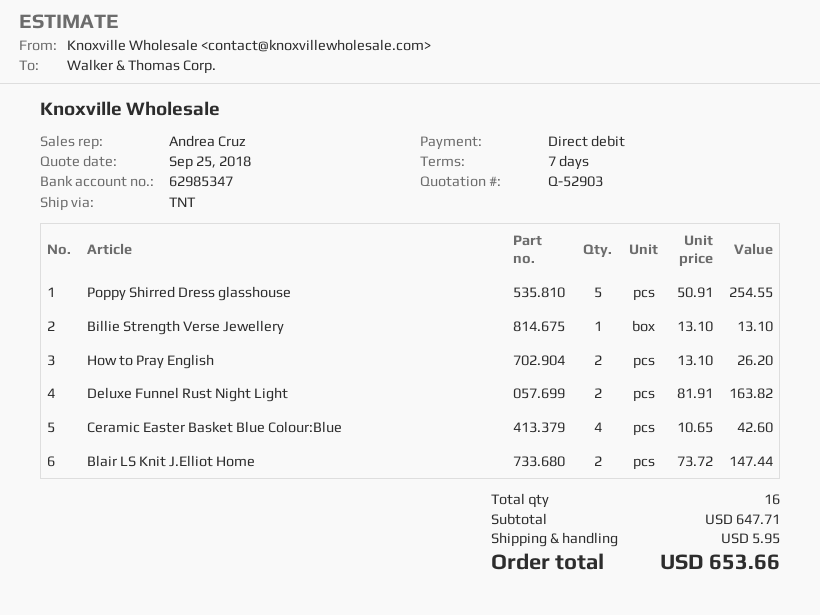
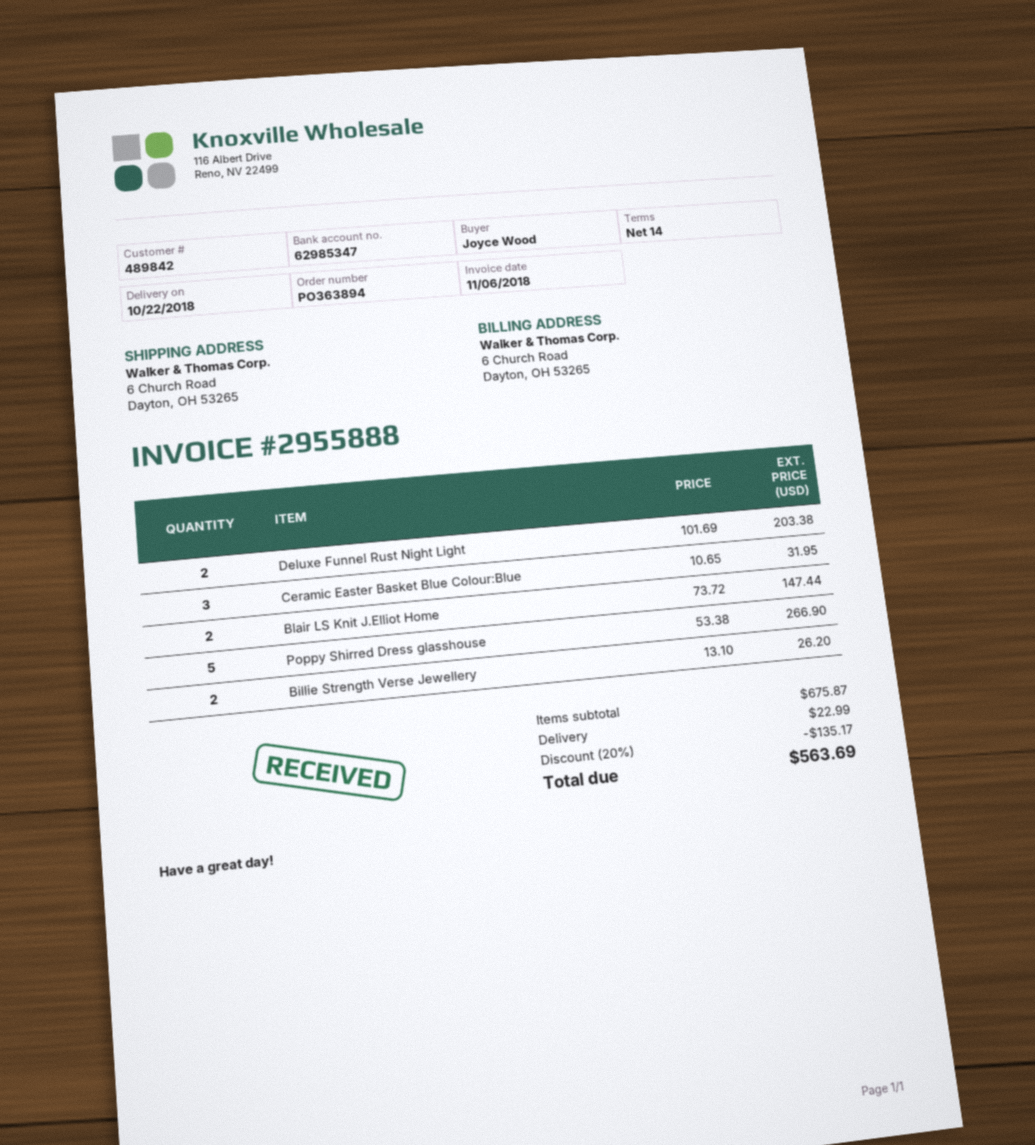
payment terms: 7 days -> 14 days
Poppy Shirred Dress glasshouse: 5 x 50.91 = 254.55 -> 5 x 53.38 = 266.90
Billie Strength Verse Jewellery: 1 x 13.10 = 13.10 -> 2 x 13.10 = 26.20
How to Pray English: 2 x 13.10 = 26.20 -> none
Deluxe Funnel Rust Night Light: 2 x 81.91 = 163.82 -> 2 x 101.69 = 203.38
Ceramic Easter Basket Blue Colour:Blue: 4 x 10.65 = 42.60 -> 3 x 10.65 = 31.95
subtotal: 647.71 -> 675.87
discount: none -> 20% = 135.17
shipping: 5.95 -> 22.99
total: 653.66 -> 563.69

